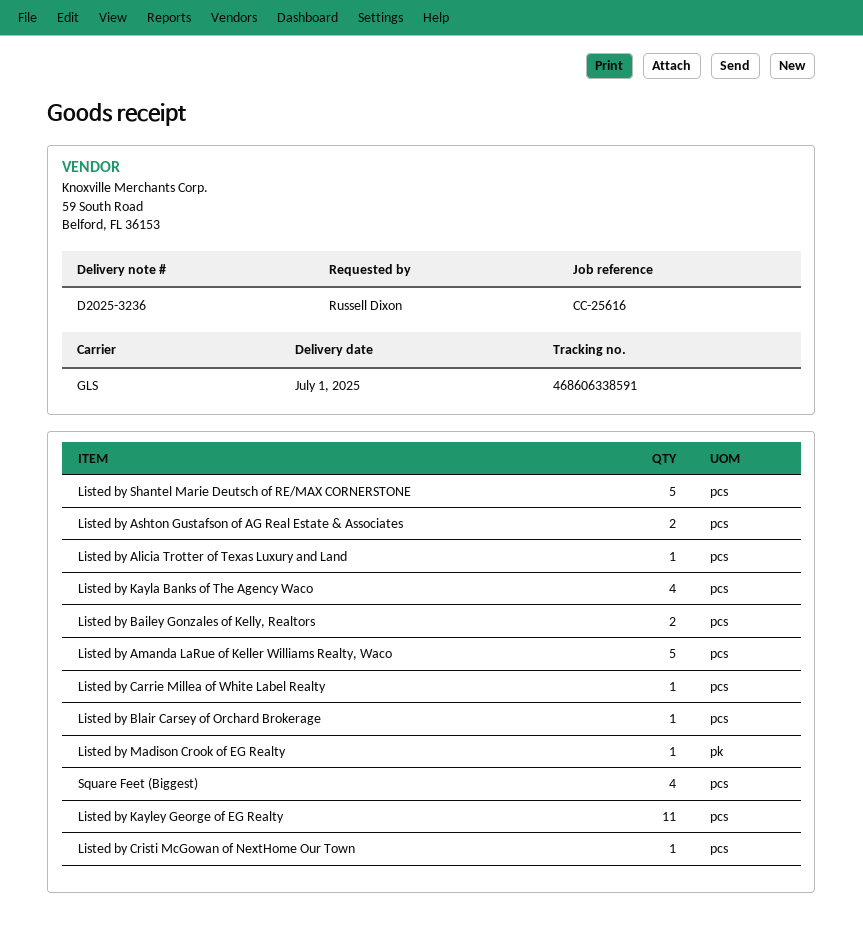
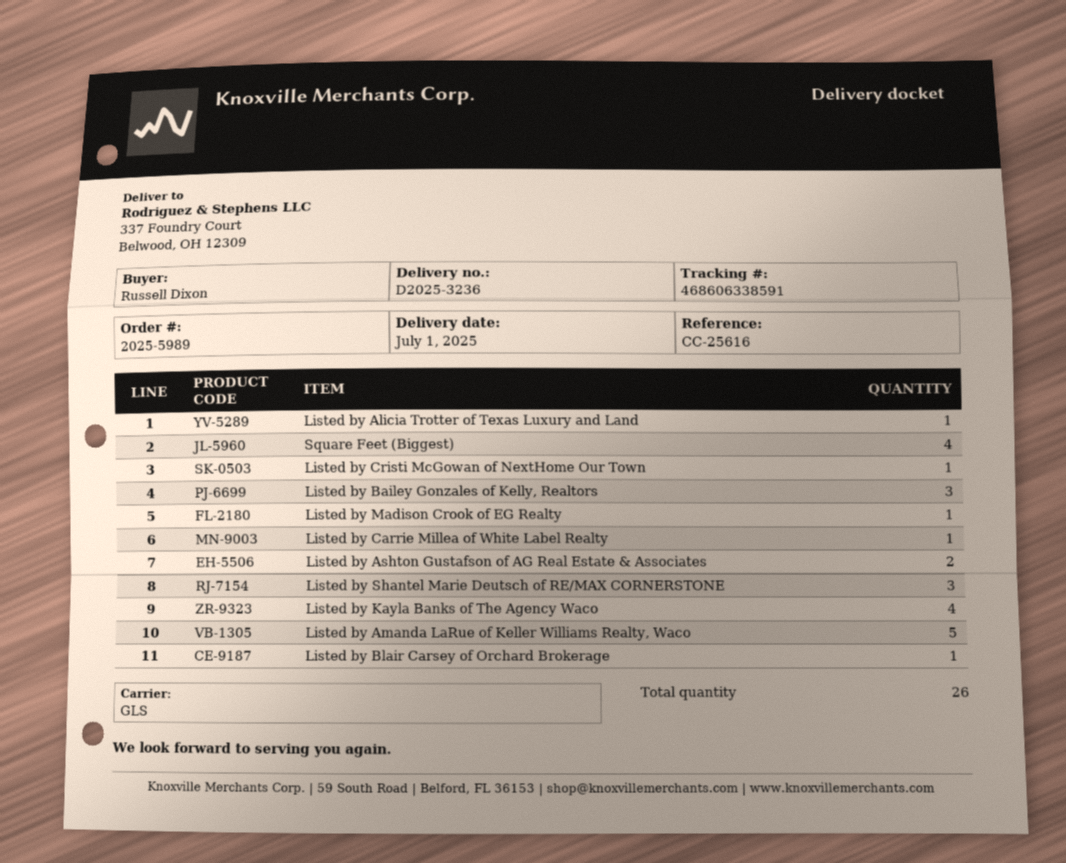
Listed by Shantel Marie Deutsch of RE/MAX CORNERSTONE: 5 -> 3
Listed by Bailey Gonzales of Kelly, Realtors: 2 -> 3
Listed by Kayley George of EG Realty: 11 -> none

